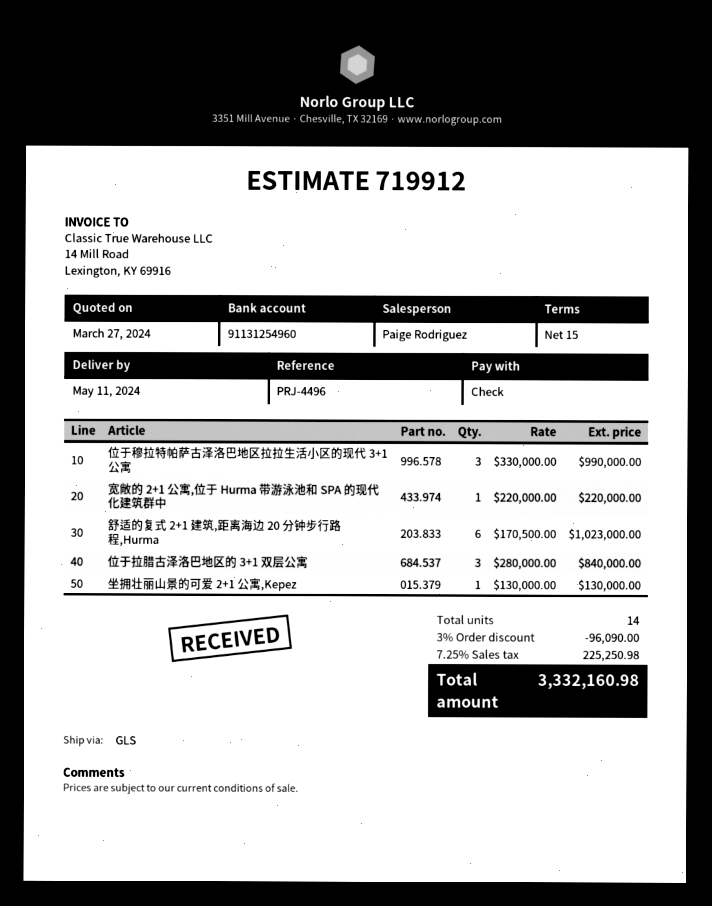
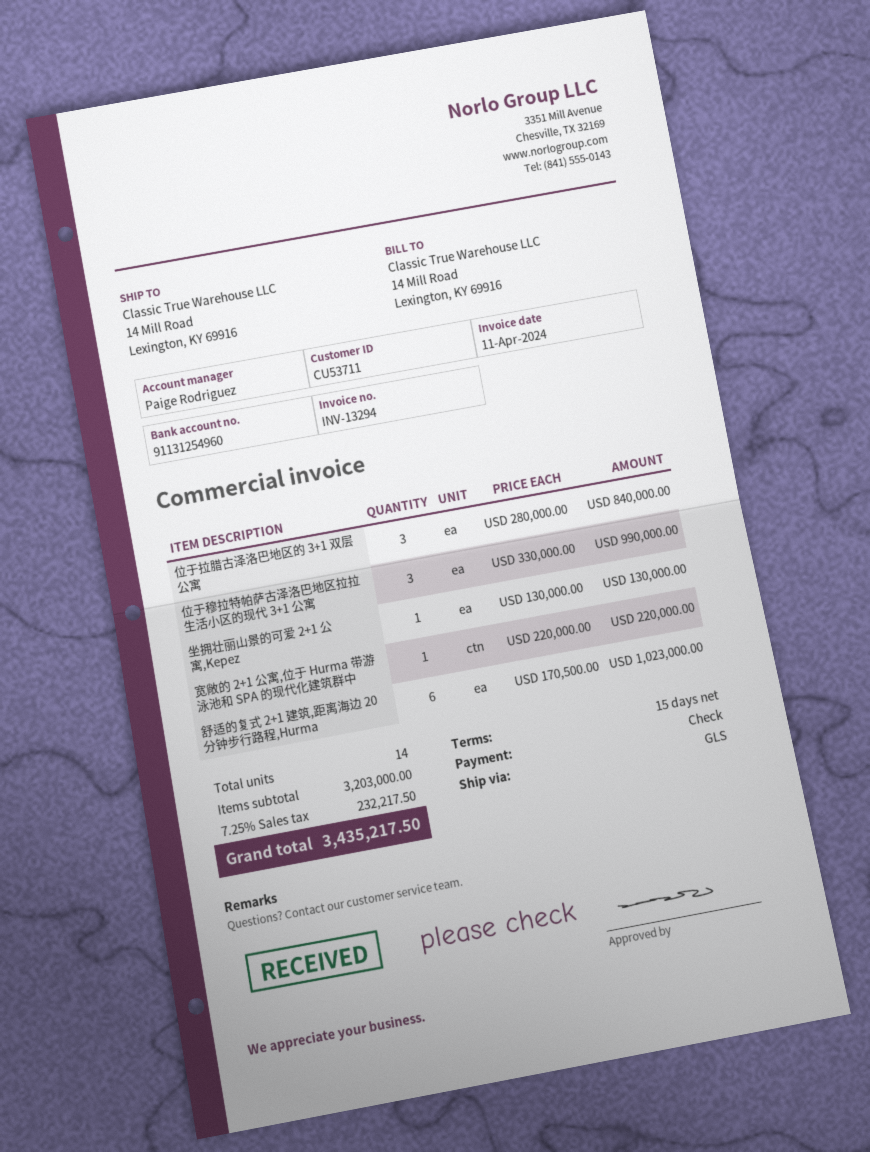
discount: 3% = 96090.00 -> none
tax: 7.25% = 225250.98 -> 7.25% = 232217.50
total: 3332160.98 -> 3435217.50

